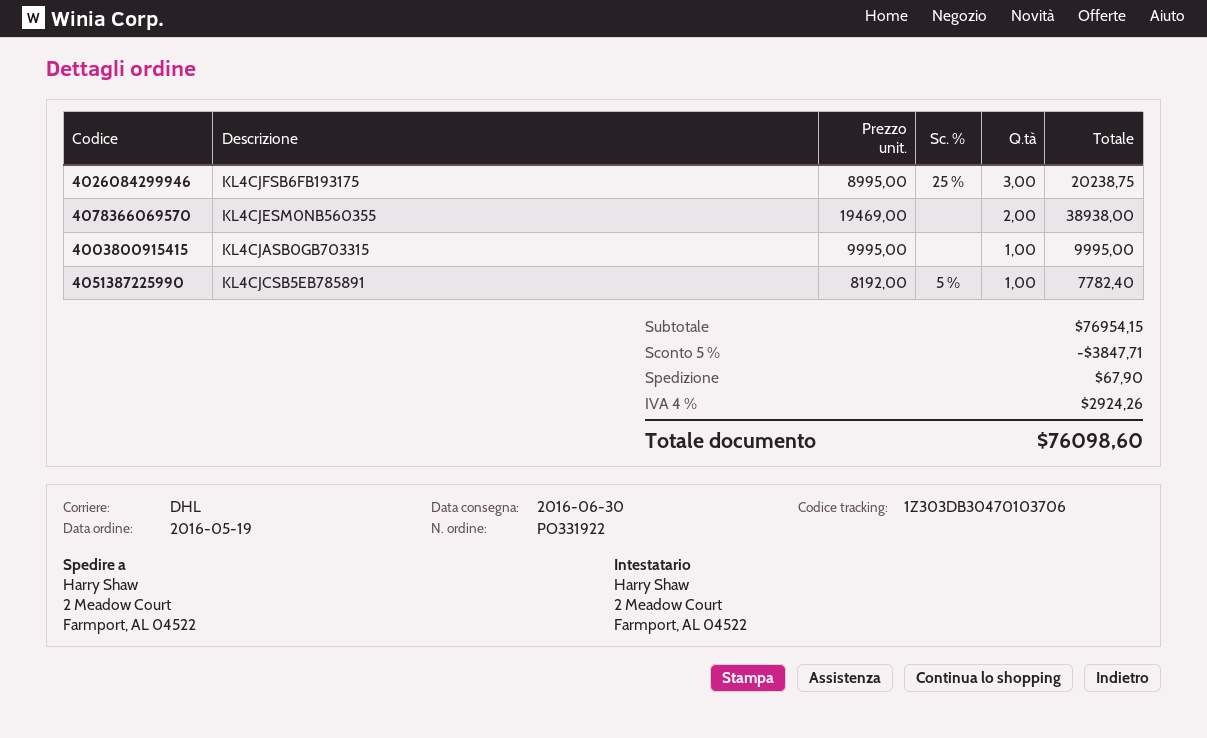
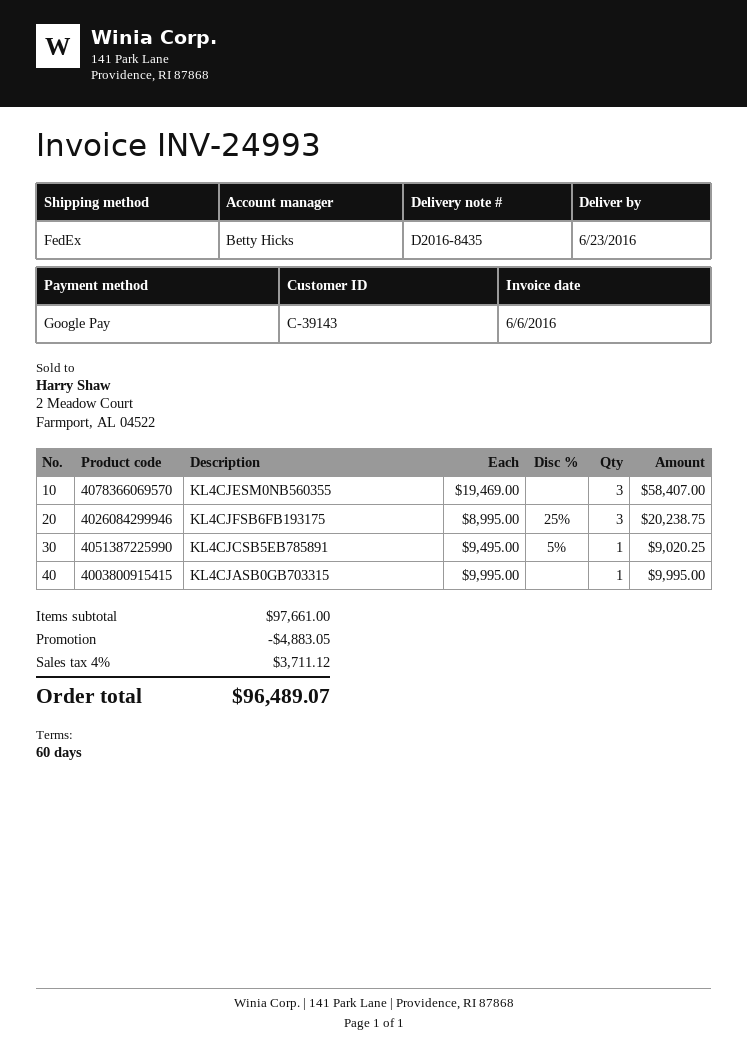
delivery date: 2016-06-30 -> 2016-06-23
shipping method: DHL -> FedEx
KL4CJESM0NB560355: 2 x 19469.00 = 38938.00 -> 3 x 19469.00 = 58407.00
KL4CJCSB5EB785891: 1 x 8192.00 - 5% = 7782.40 -> 1 x 9495.00 - 5% = 9020.25
subtotal: 76954.15 -> 97661.00
discount: 3847.71 -> 4883.05
shipping: 67.90 -> none
tax: 4% = 2924.26 -> 4% = 3711.12
total: 76098.60 -> 96489.07

